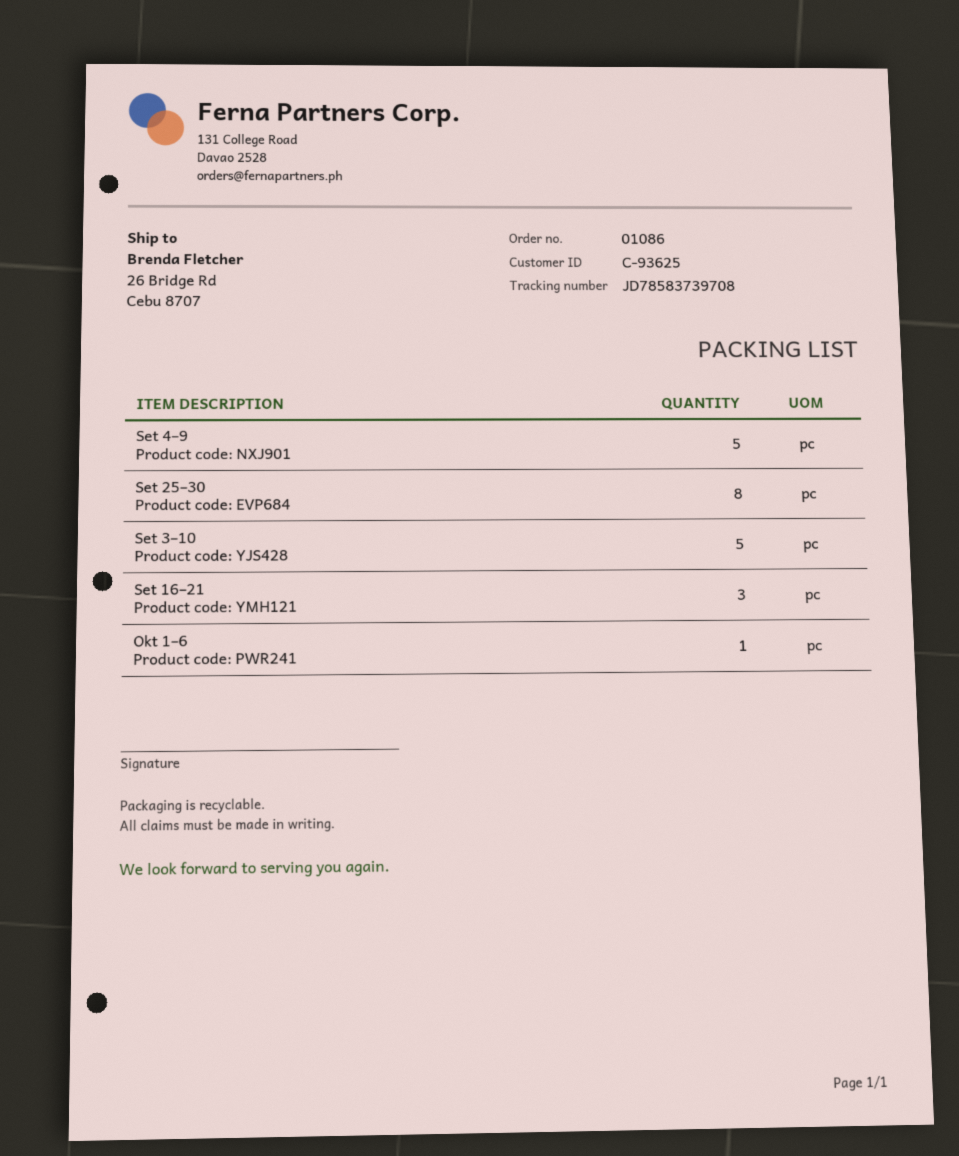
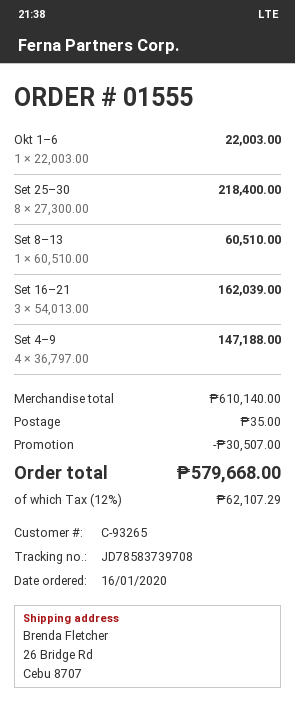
order number: 01086 -> 01555
customer number: C-93625 -> C-93265
Set 4–9: 5 -> 4
Set 3–10: 5 -> none
Set 8–13: none -> 1

